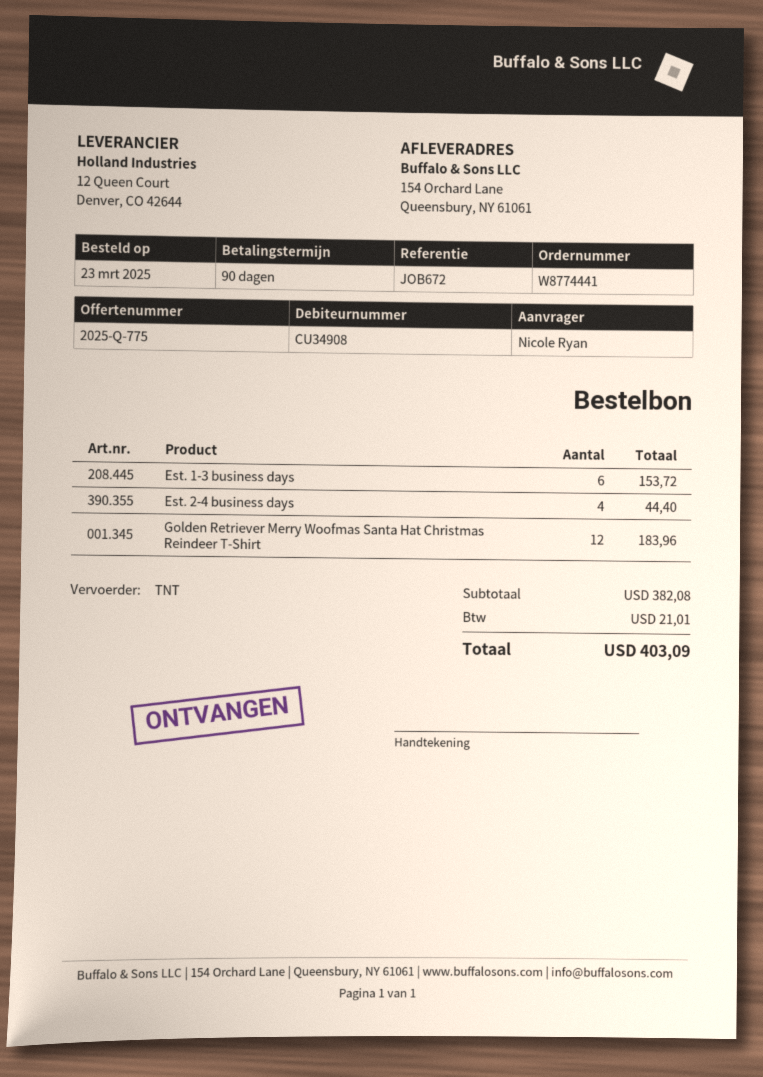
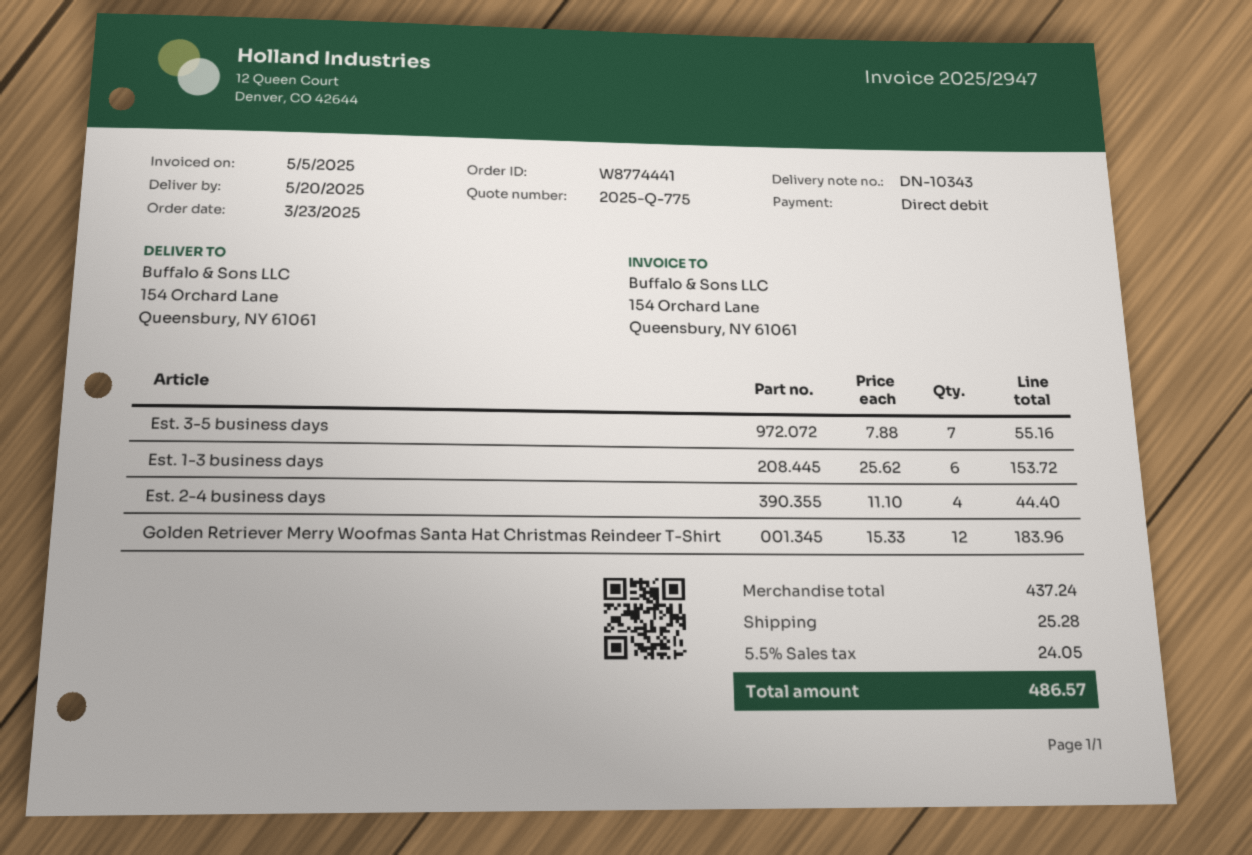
Est. 3-5 business days: none -> 7 for 55.16
subtotal: 382.08 -> 437.24
shipping: none -> 25.28
tax: 21.01 -> 24.05
total: 403.09 -> 486.57

